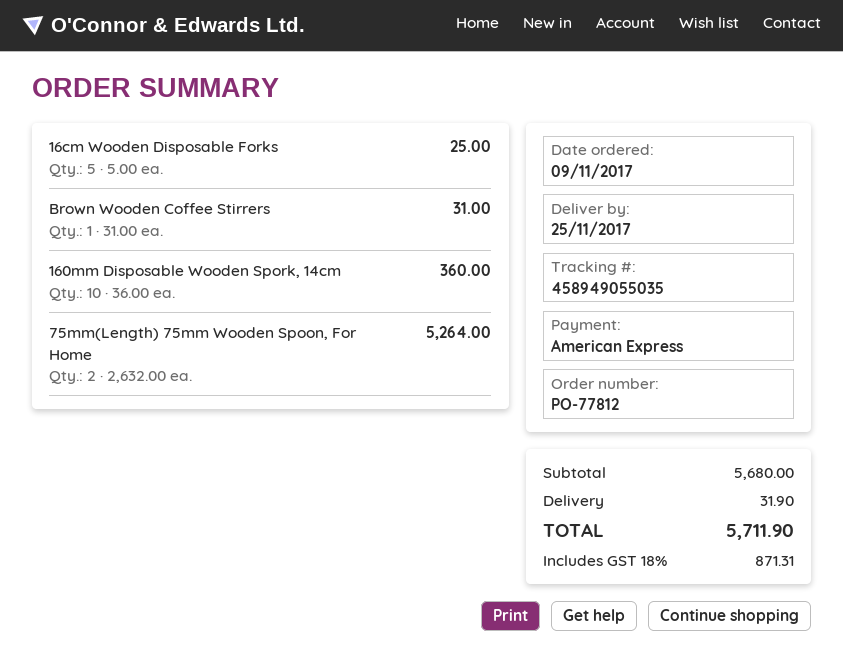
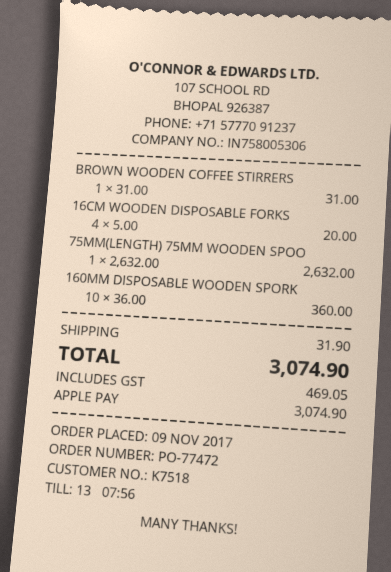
order number: PO-77812 -> PO-77472
payment method: American Express -> Apple Pay
16cm Wooden Disposable Forks: 5 x 5.00 = 25.00 -> 4 x 5.00 = 20.00
75mm(Length) 75mm Wooden Spoon, For Home: 2 x 2632.00 = 5264.00 -> 1 x 2632.00 = 2632.00
tax: 871.31 -> 469.05
total: 5711.90 -> 3074.90

